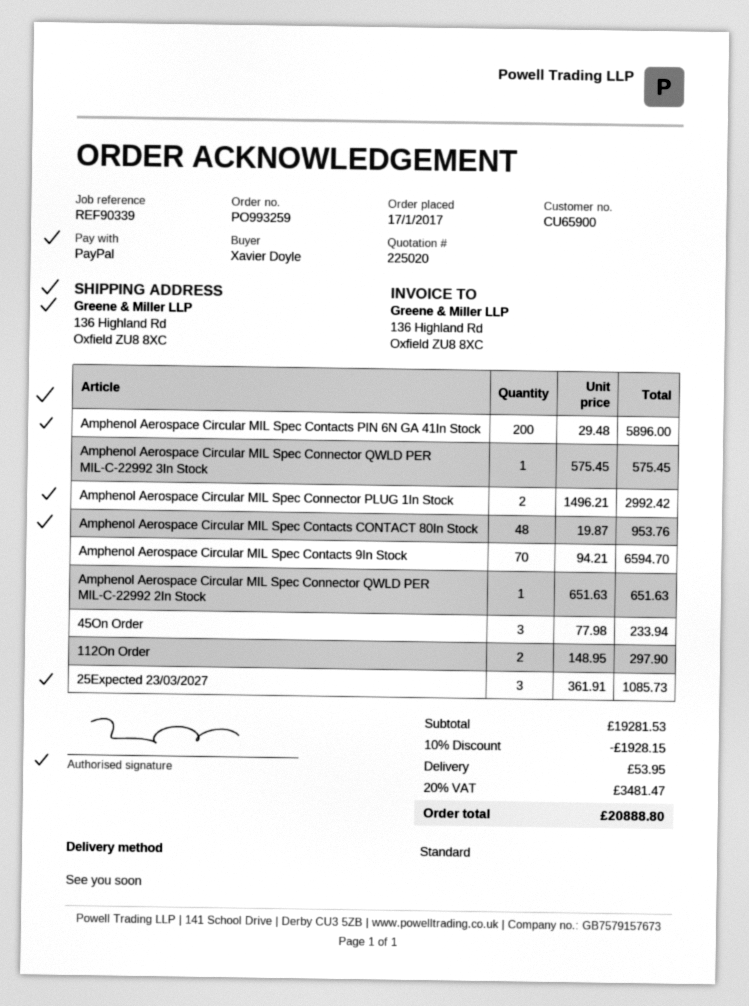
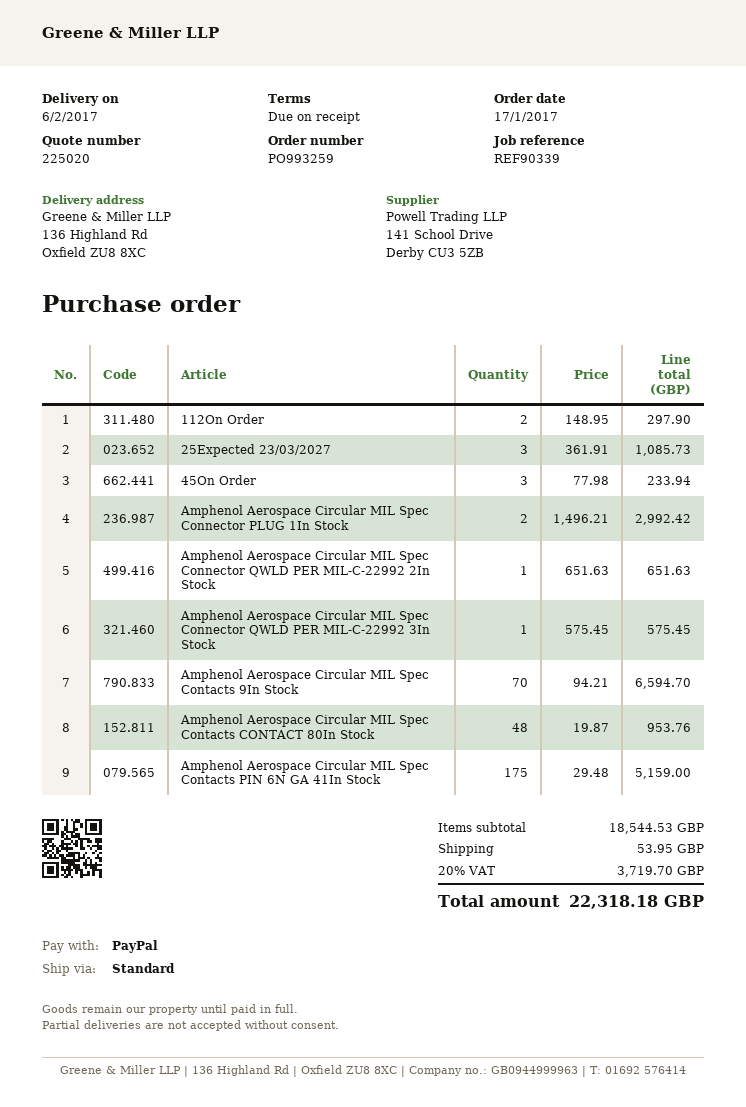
Amphenol Aerospace Circular MIL Spec Contacts PIN 6N GA 41In Stock: 200 x 29.48 = 5896.00 -> 175 x 29.48 = 5159.00
subtotal: 19281.53 -> 18544.53
discount: 10% = 1928.15 -> none
tax: 20% = 3481.47 -> 20% = 3719.70
total: 20888.80 -> 22318.18

